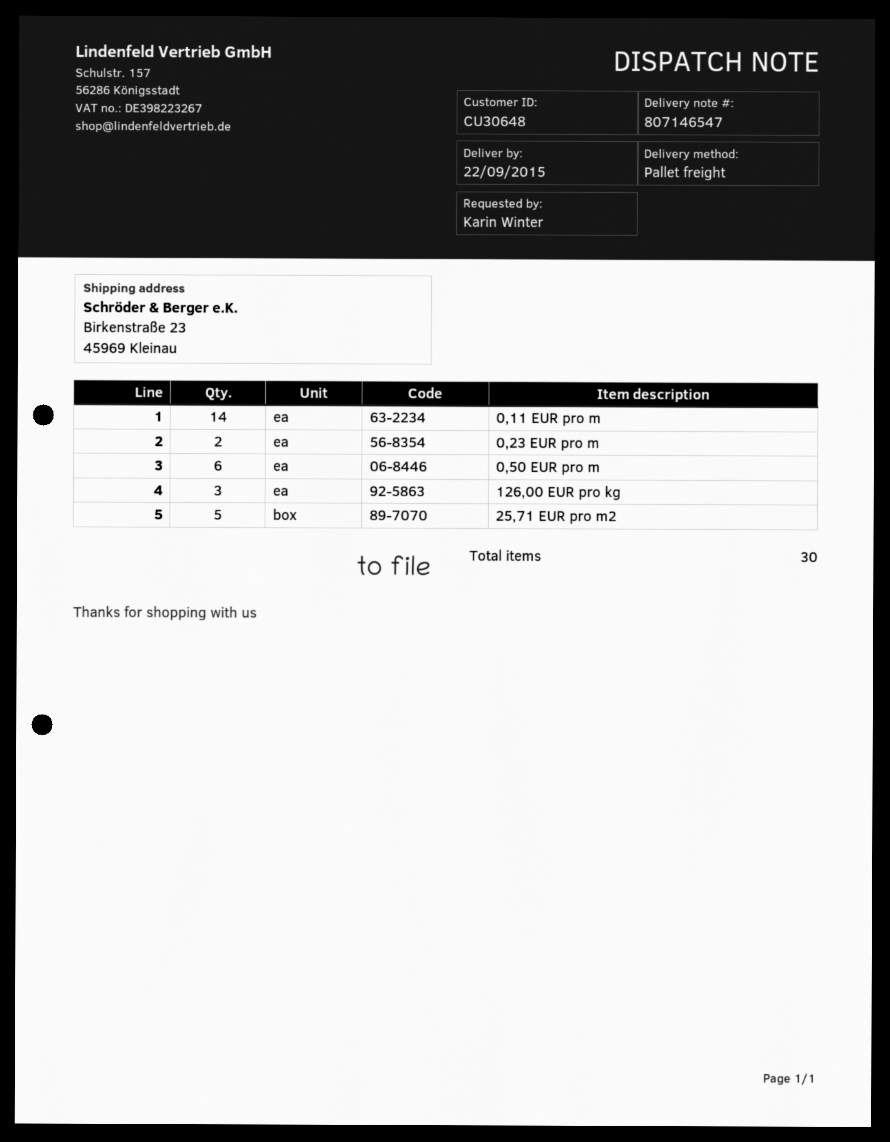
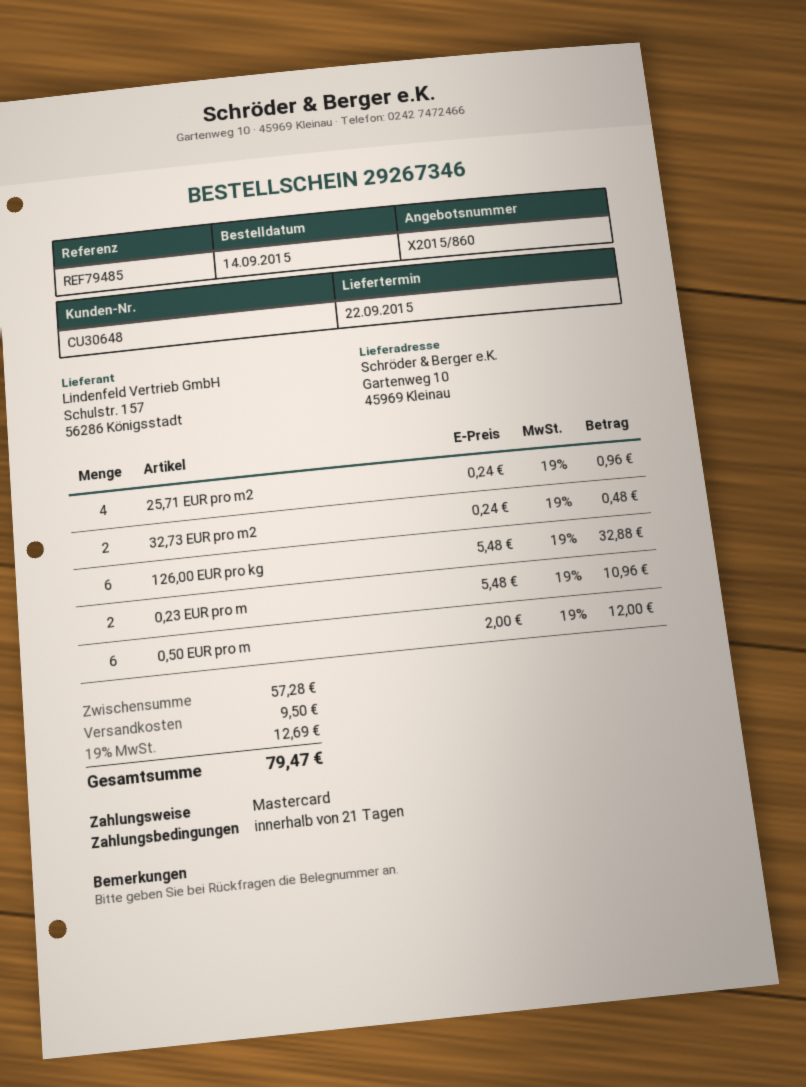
ship to: Birkenstraße 23, 45969 Kleinau -> Gartenweg 10, 45969 Kleinau
0,11 EUR pro m: 14 -> none
126,00 EUR pro kg: 3 -> 6
25,71 EUR pro m2: 5 -> 4
32,73 EUR pro m2: none -> 2

